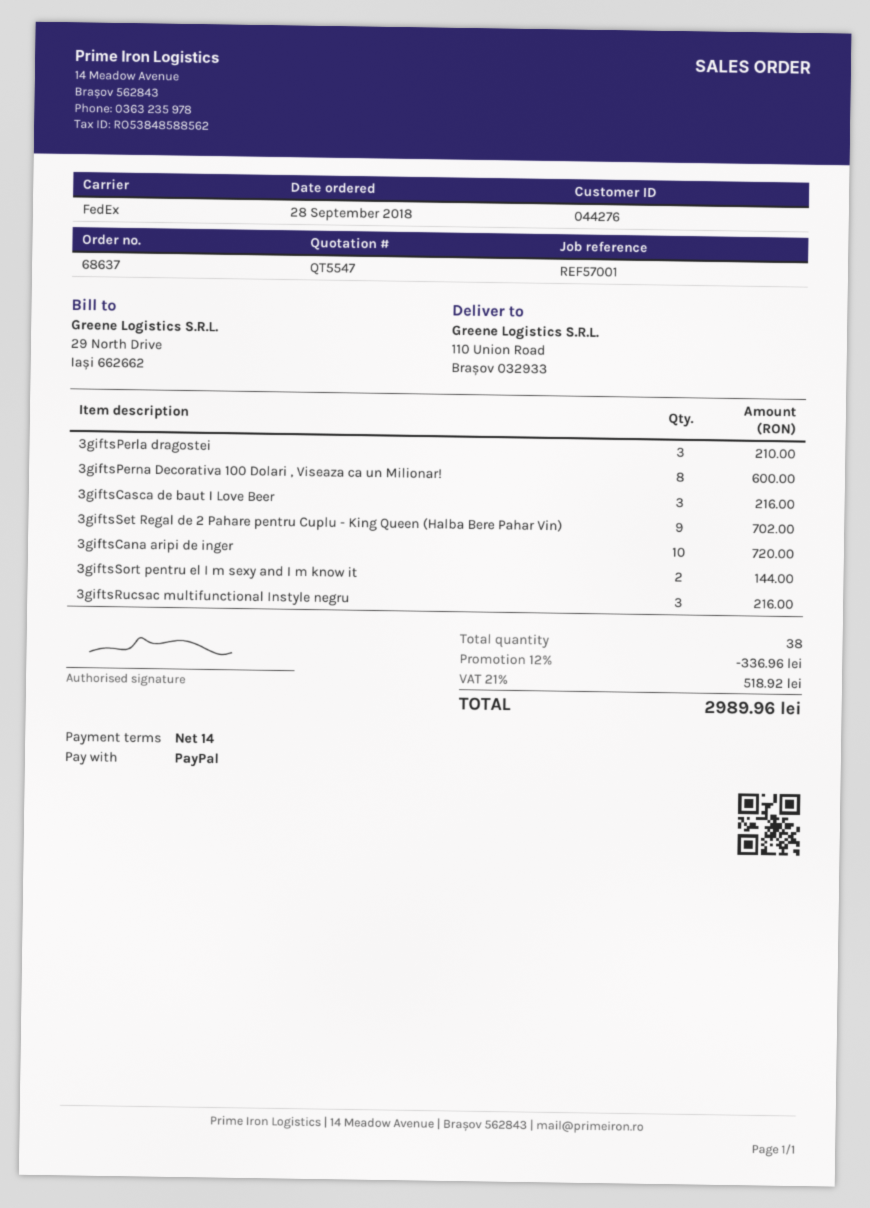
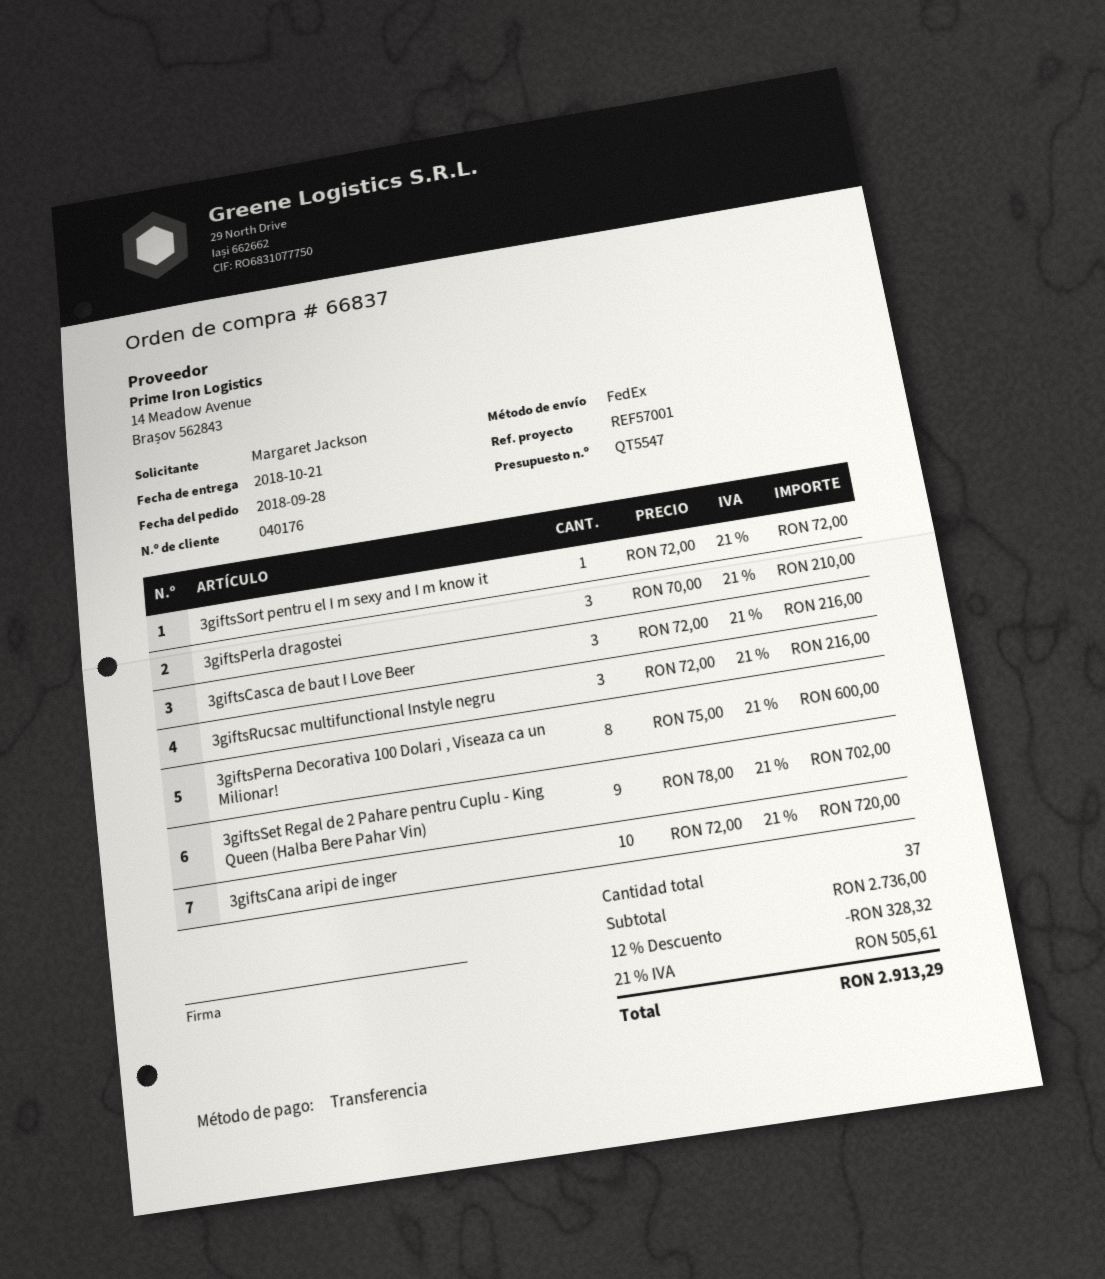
order number: 68637 -> 66837
customer number: 044276 -> 040176
payment method: PayPal -> bank transfer
3giftsSort pentru el I m sexy and I m know it: 2 for 144.00 -> 1 for 72.00
total quantity: 38 -> 37
discount: 12% = 336.96 -> 12% = 328.32
tax: 21% = 518.92 -> 21% = 505.61
total: 2989.96 -> 2913.29

